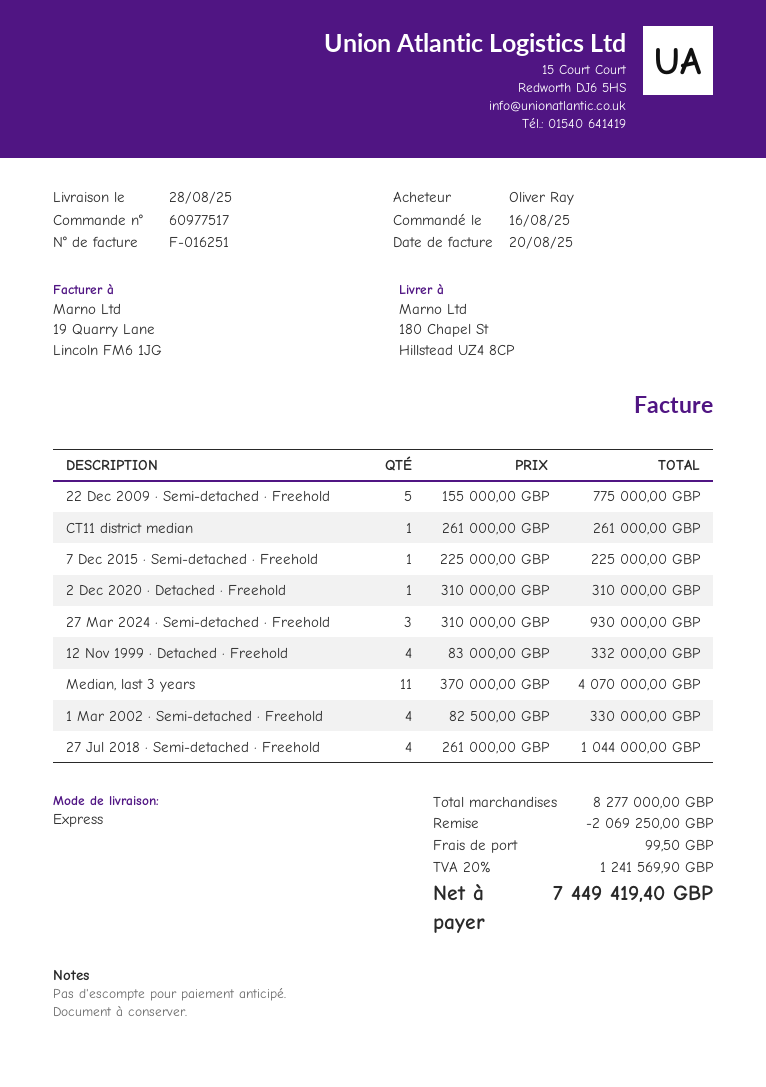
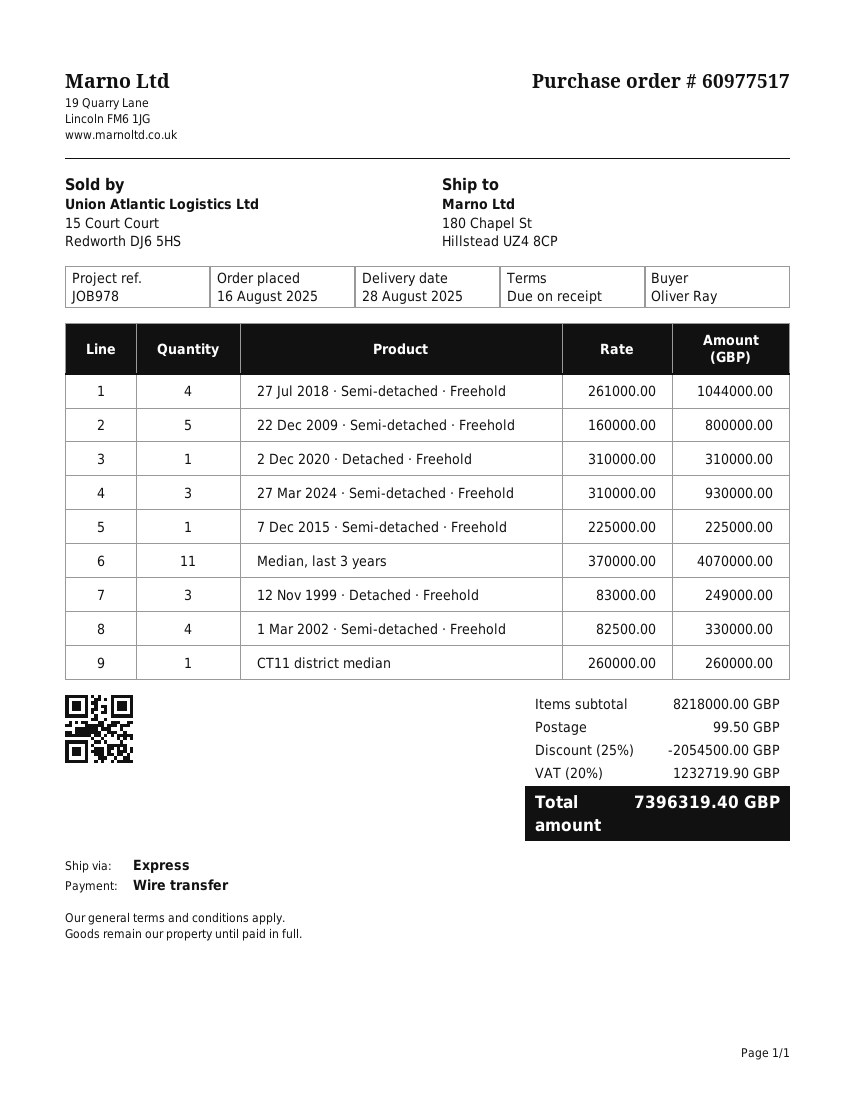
22 Dec 2009 · Semi-detached · Freehold: 5 x 155000.00 = 775000.00 -> 5 x 160000.00 = 800000.00
CT11 district median: 1 x 261000.00 = 261000.00 -> 1 x 260000.00 = 260000.00
12 Nov 1999 · Detached · Freehold: 4 x 83000.00 = 332000.00 -> 3 x 83000.00 = 249000.00
subtotal: 8277000.00 -> 8218000.00
discount: 2069250.00 -> 2054500.00
tax: 20% = 1241569.90 -> 20% = 1232719.90
total: 7449419.40 -> 7396319.40

